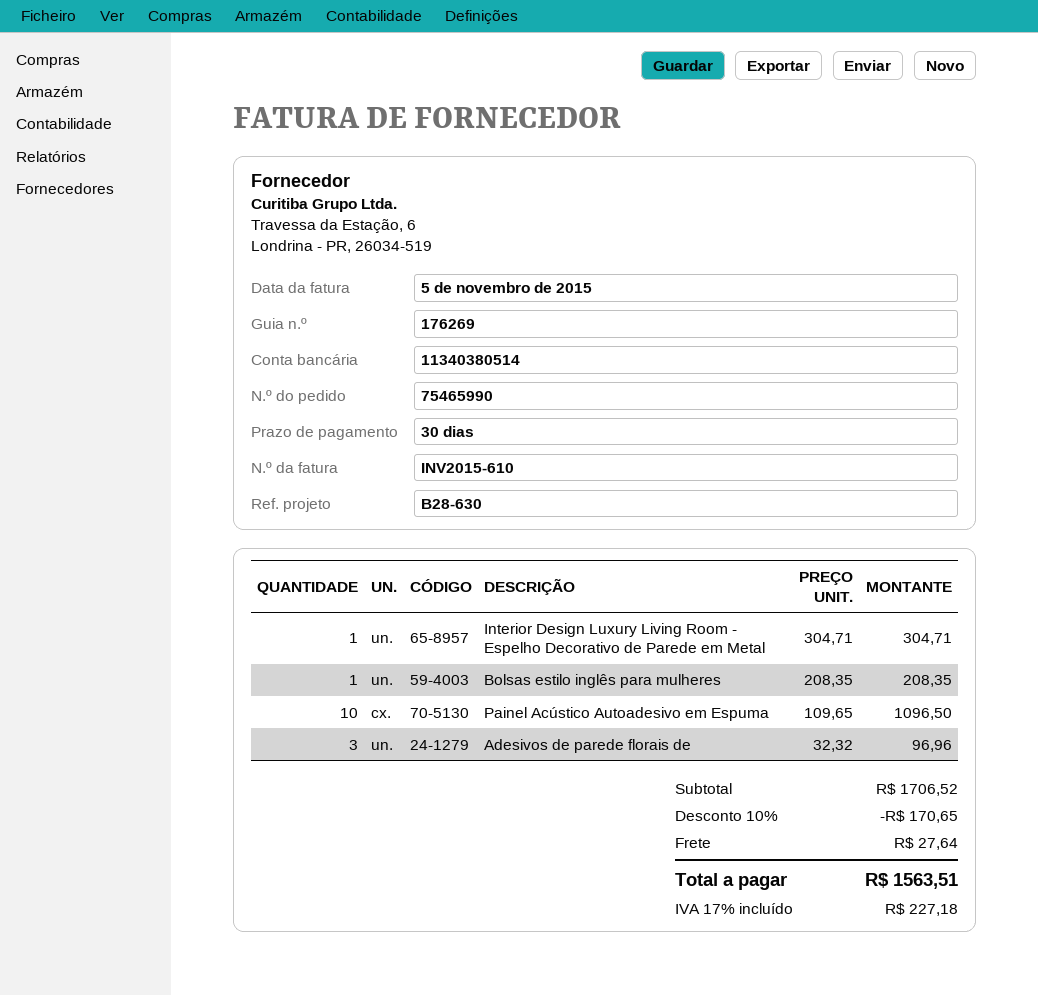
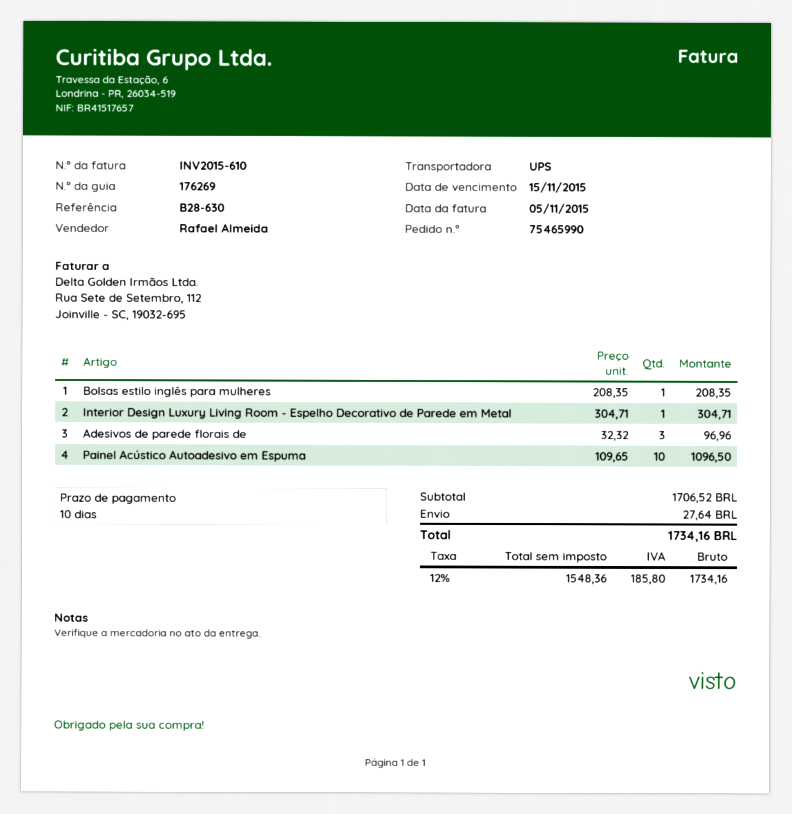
payment terms: 30 days -> 10 days
discount: 10% = 170.65 -> none
tax: 17% = 227.18 -> 12% = 185.80
total: 1563.51 -> 1734.16

